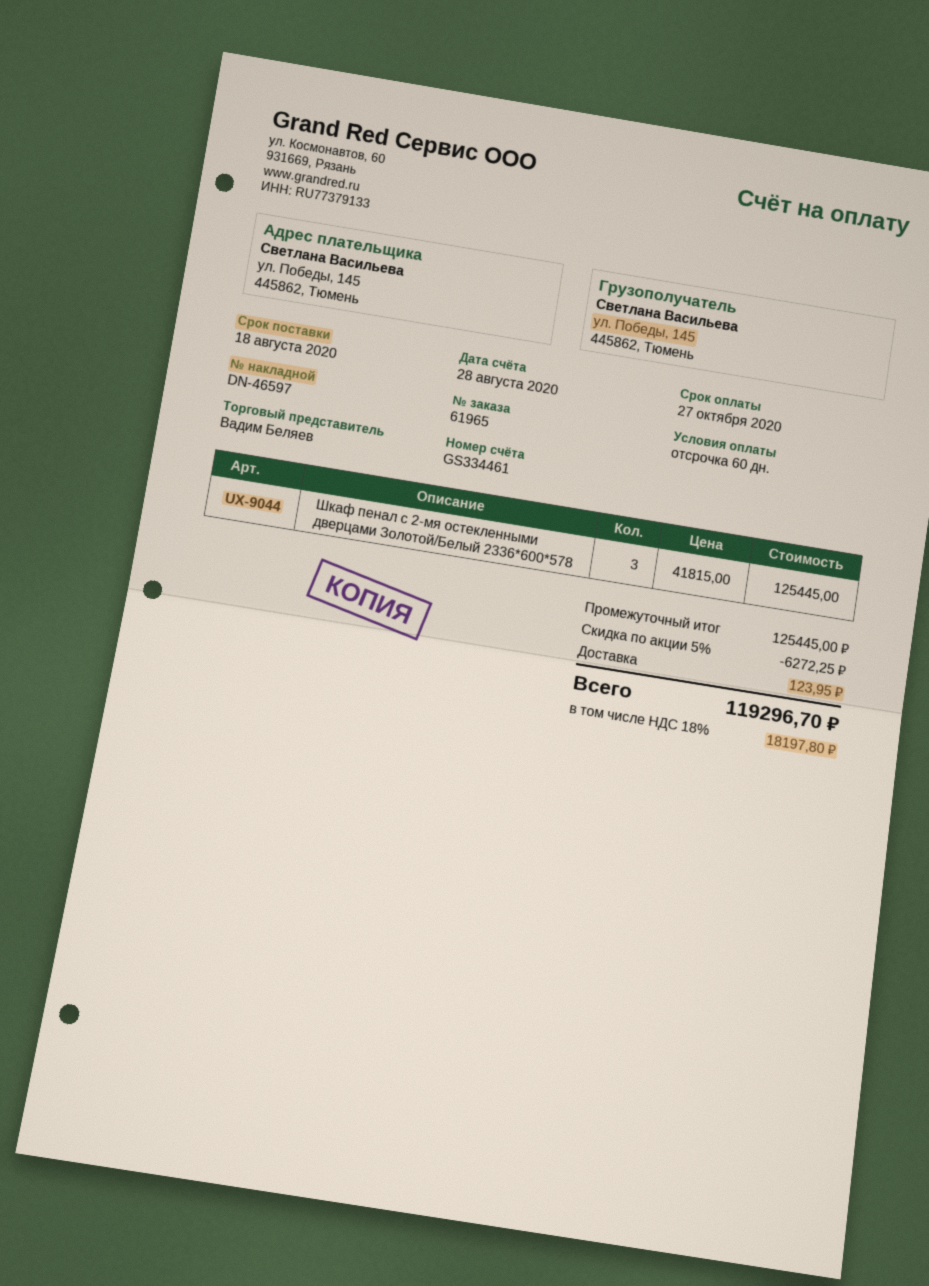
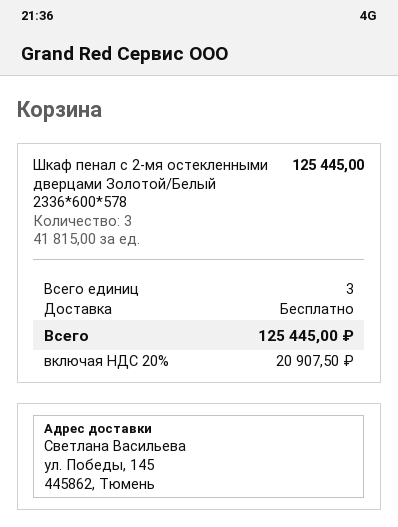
discount: 5% = 6272.25 -> none
shipping: 123.95 -> 0.00
tax: 18% = 18197.80 -> 20% = 20907.50
total: 119296.70 -> 125445.00

